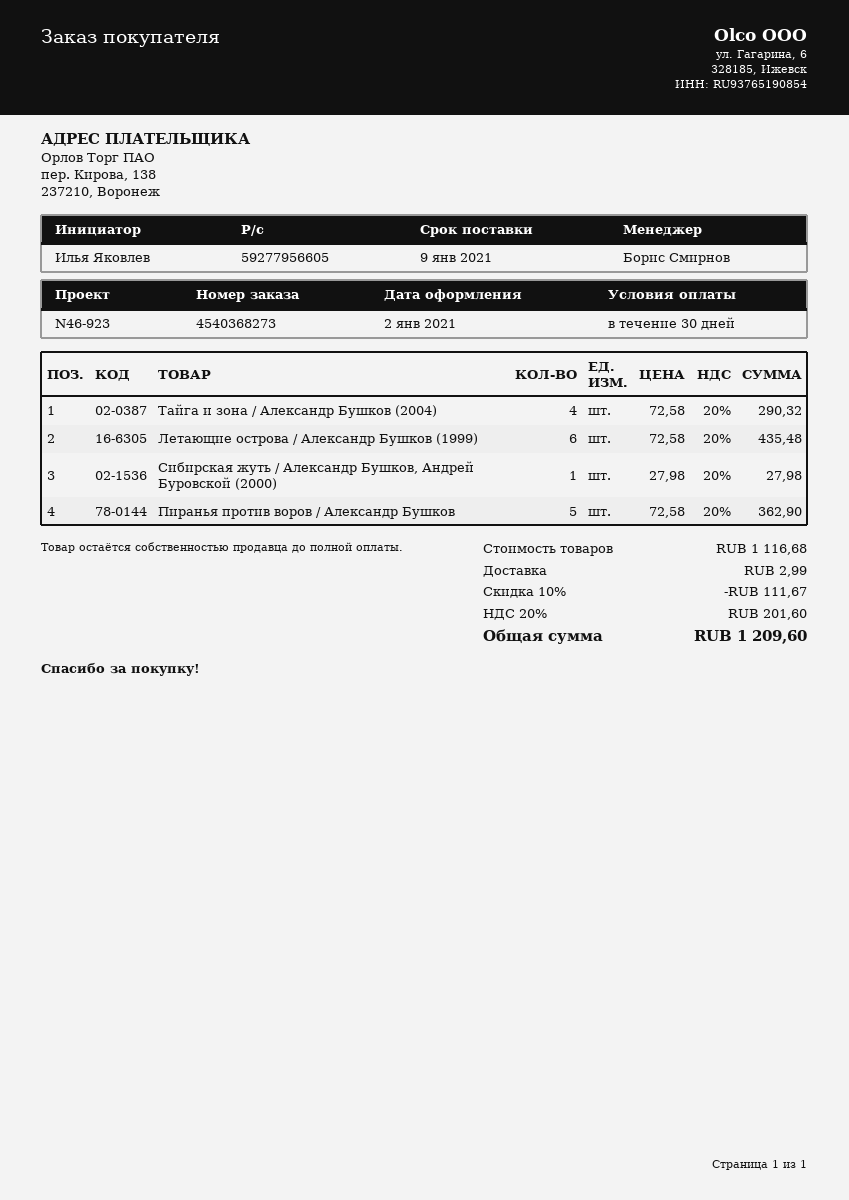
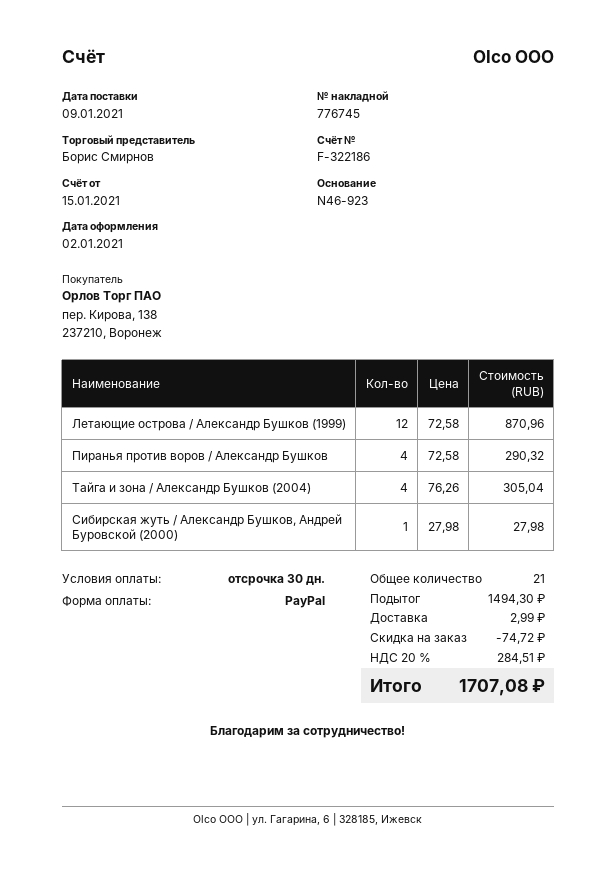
Тайга и зона / Александр Бушков (2004): 4 x 72.58 = 290.32 -> 4 x 76.26 = 305.04
Летающие острова / Александр Бушков (1999): 6 x 72.58 = 435.48 -> 12 x 72.58 = 870.96
Пиранья против воров / Александр Бушков: 5 x 72.58 = 362.90 -> 4 x 72.58 = 290.32
subtotal: 1116.68 -> 1494.30
discount: 111.67 -> 74.72
tax: 20% = 201.60 -> 20% = 284.51
total: 1209.60 -> 1707.08

